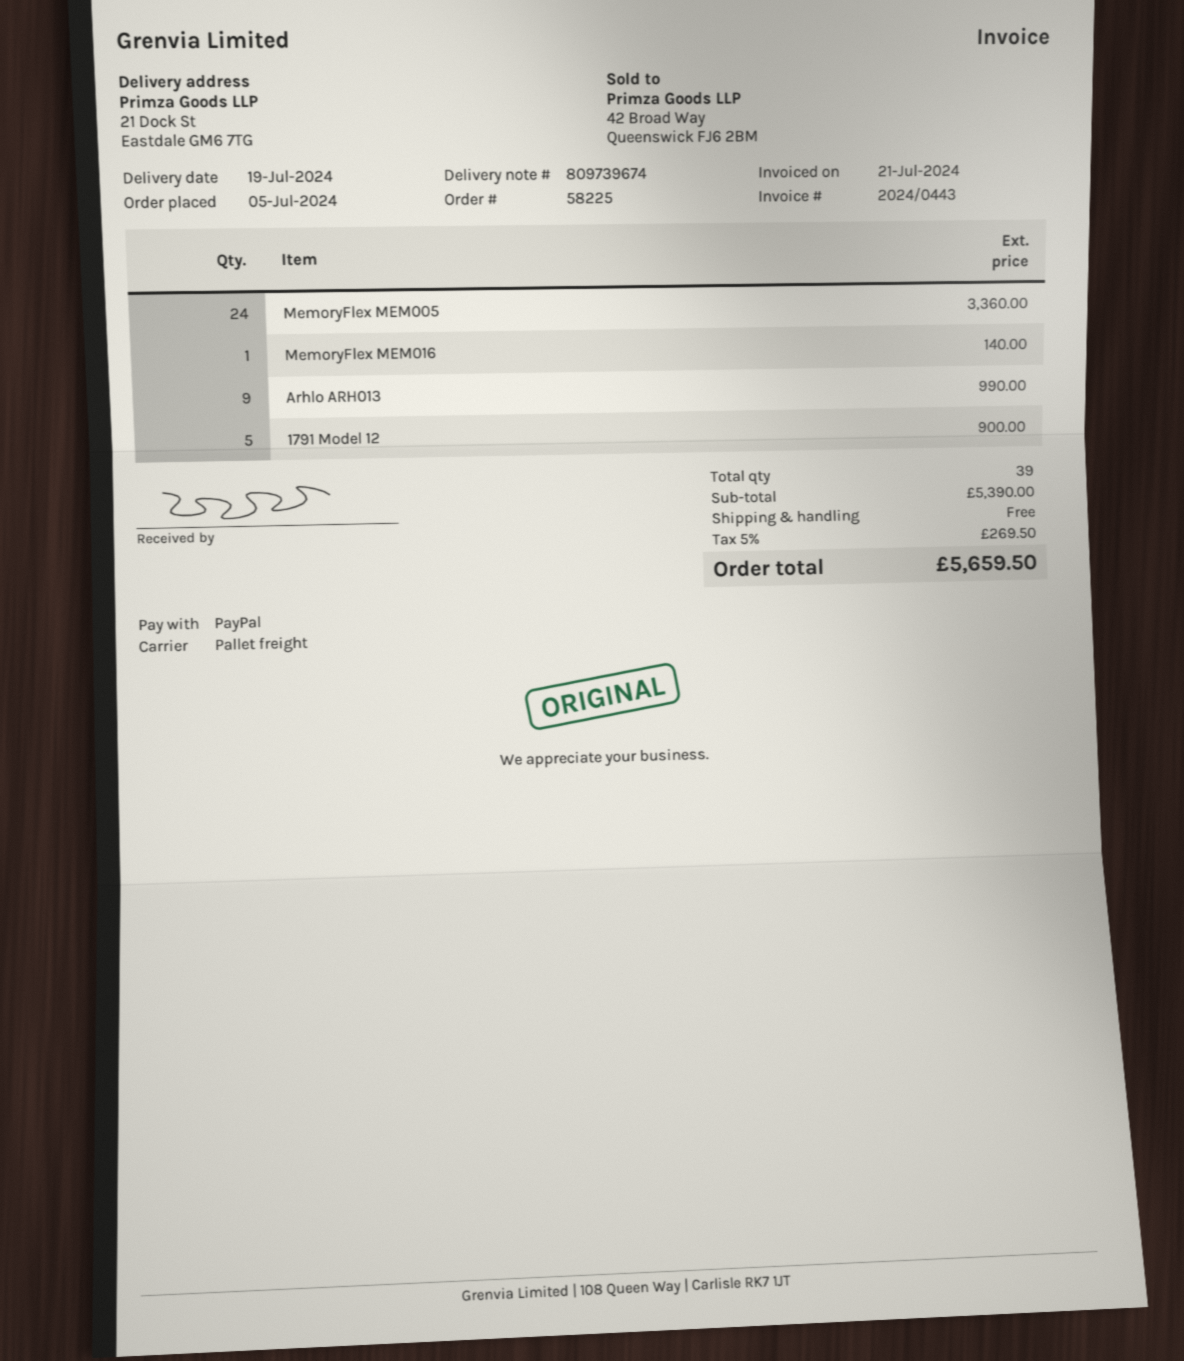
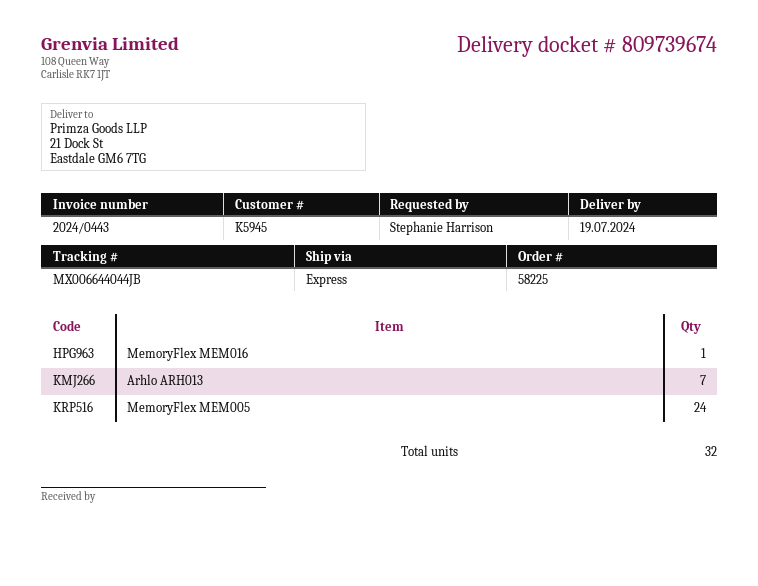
shipping method: pallet freight -> express
Arhlo ARH013: 9 -> 7
1791 Model 12: 5 -> none
total quantity: 39 -> 32

